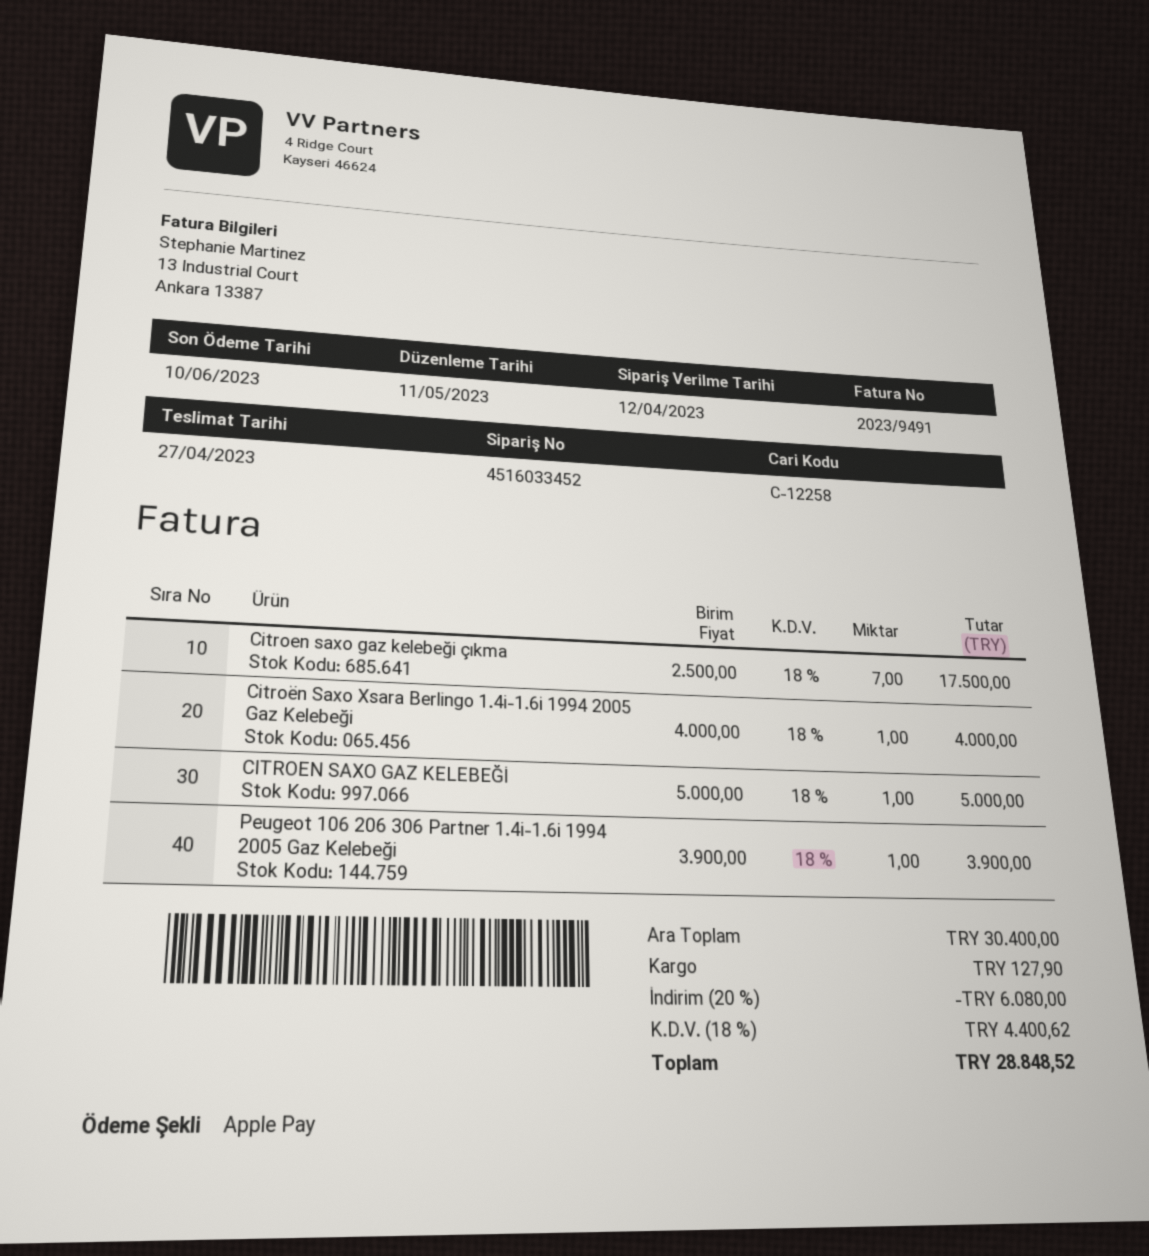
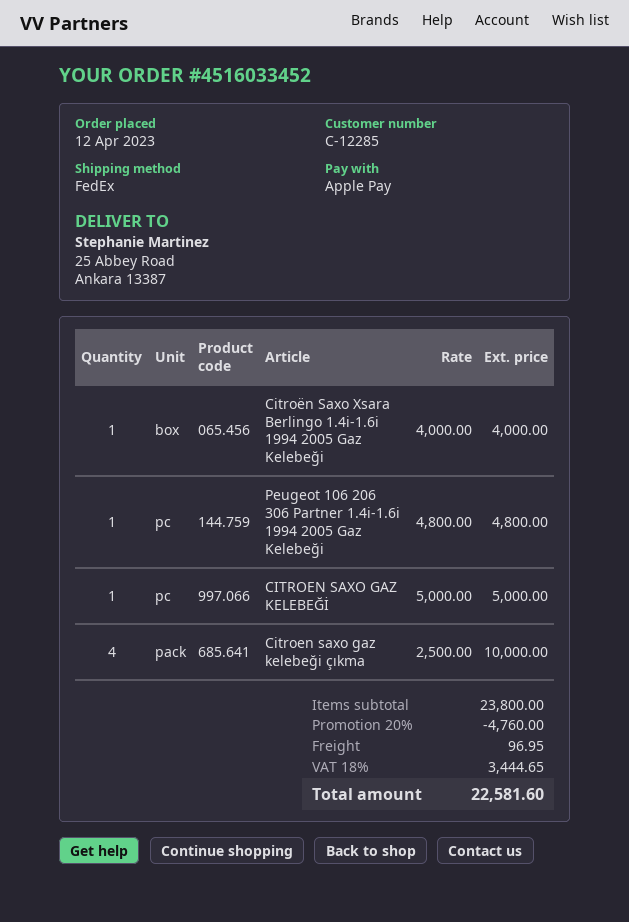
customer number: C-12258 -> C-12285
Citroen saxo gaz kelebeği çıkma: 7 x 2500.00 = 17500.00 -> 4 x 2500.00 = 10000.00
Peugeot 106 206 306 Partner 1.4i-1.6i 1994 2005 Gaz Kelebeği: 1 x 3900.00 = 3900.00 -> 1 x 4800.00 = 4800.00
subtotal: 30400.00 -> 23800.00
discount: 20% = 6080.00 -> 20% = 4760.00
shipping: 127.90 -> 96.95
tax: 18% = 4400.62 -> 18% = 3444.65
total: 28848.52 -> 22581.60

